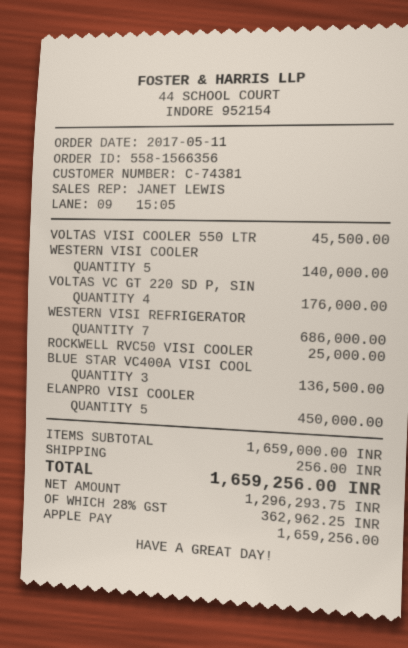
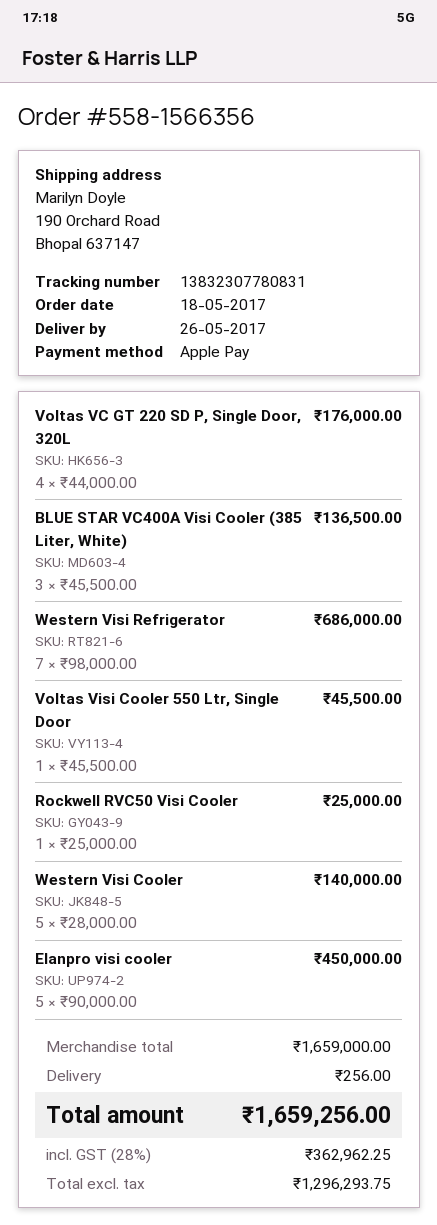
order date: 2017-05-11 -> 2017-05-18

